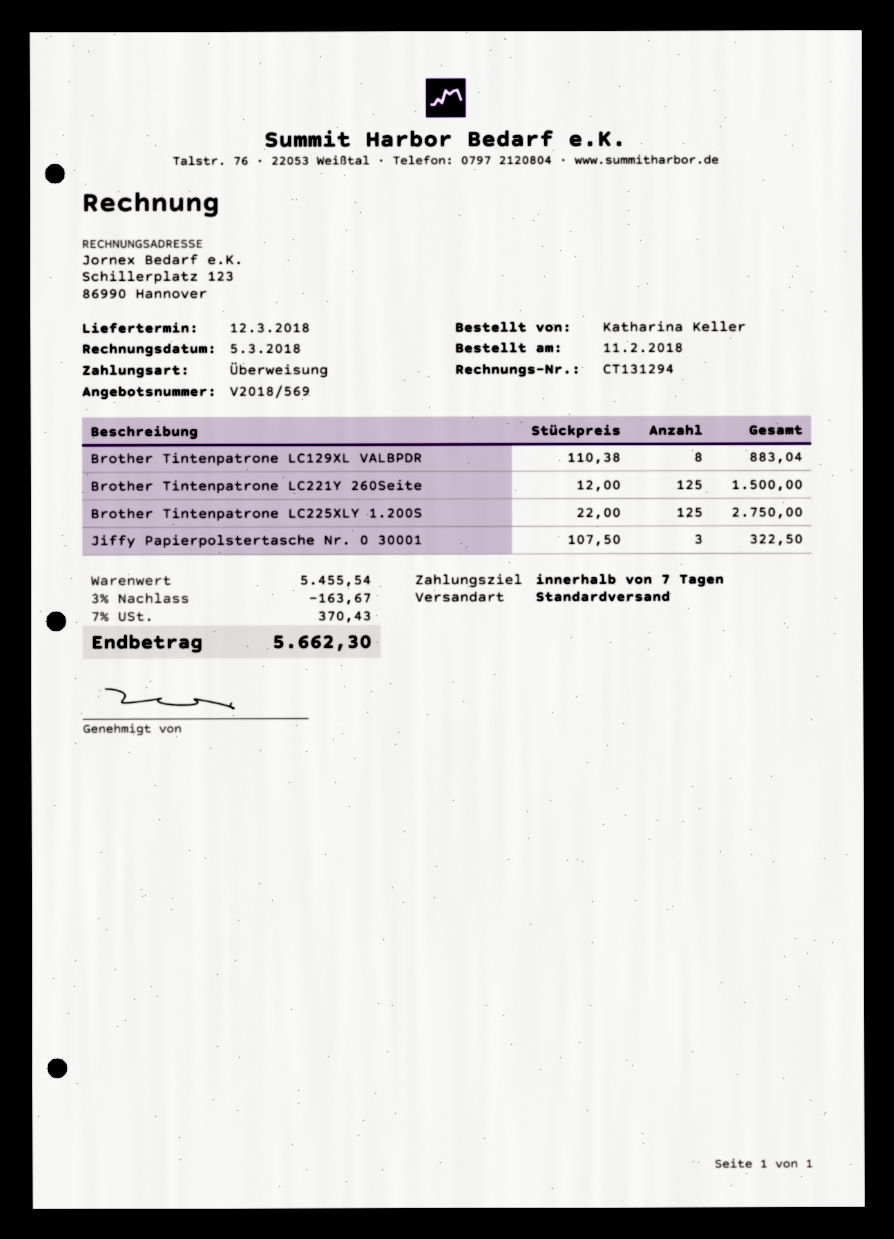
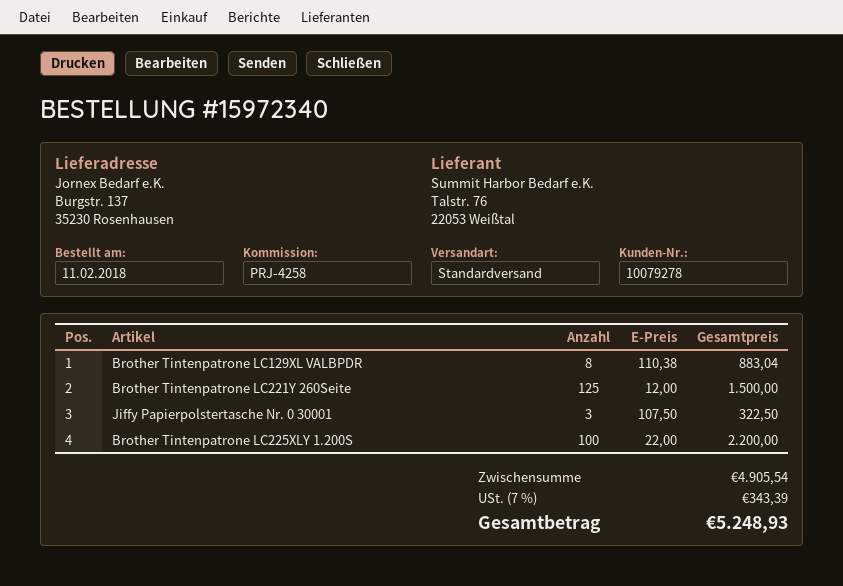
Brother Tintenpatrone LC225XLY 1.200S: 125 x 22.00 = 2750.00 -> 100 x 22.00 = 2200.00
subtotal: 5455.54 -> 4905.54
discount: 3% = 163.67 -> none
tax: 7% = 370.43 -> 7% = 343.39
total: 5662.30 -> 5248.93

